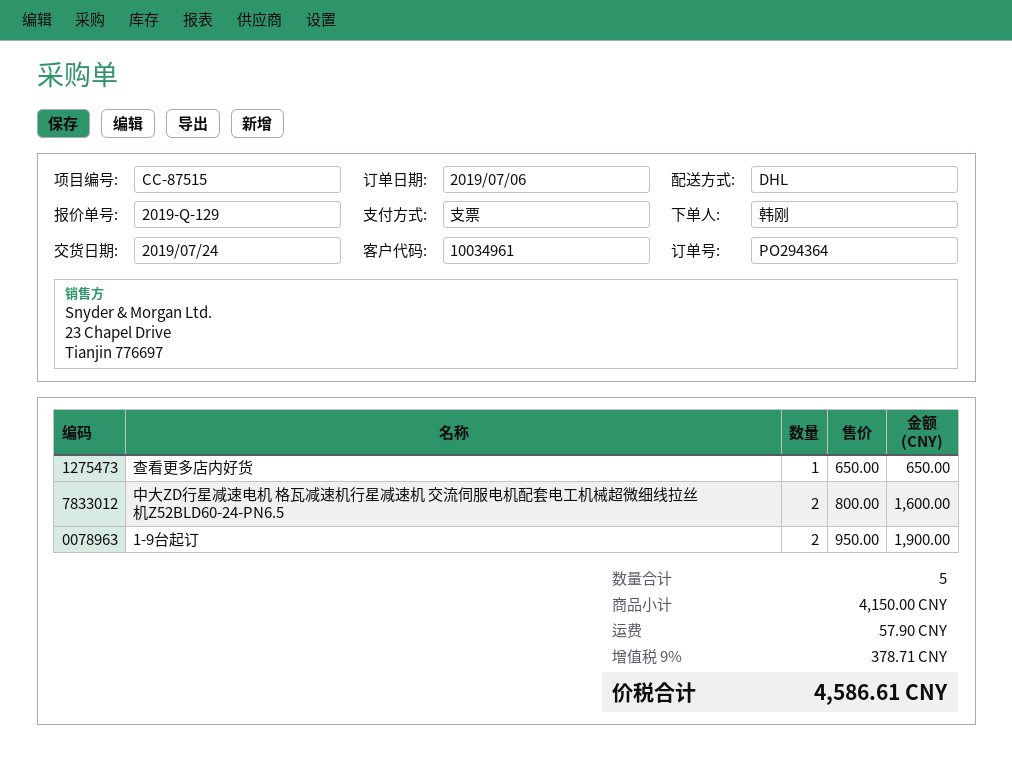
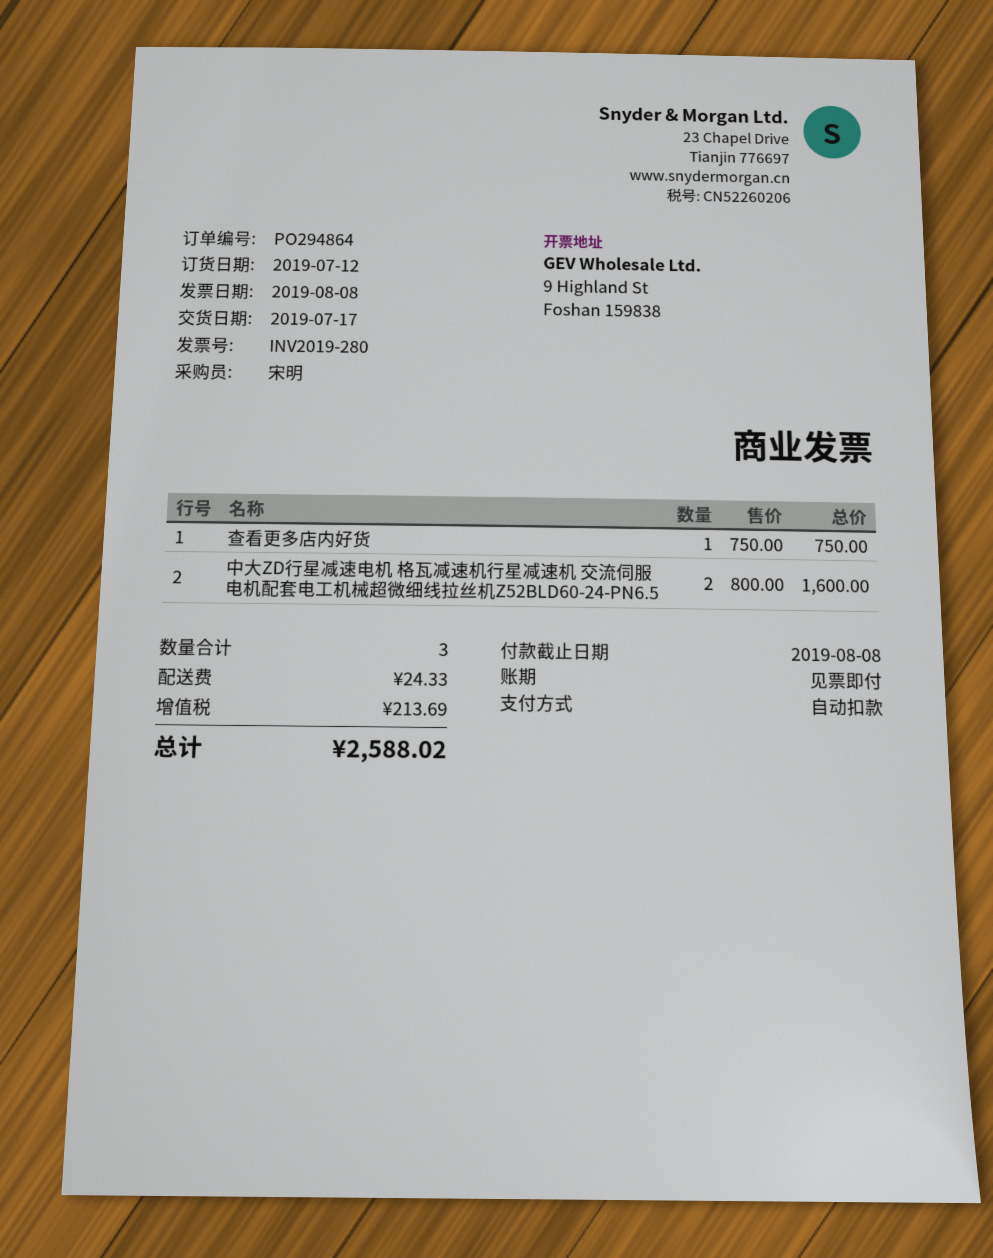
order number: PO294364 -> PO294864
order date: 2019-07-06 -> 2019-07-12
delivery date: 2019-07-24 -> 2019-07-17
ordered by: 韩刚 -> 宋明
payment method: cheque -> direct debit
查看更多店内好货: 1 x 650.00 = 650.00 -> 1 x 750.00 = 750.00
1-9台起订: 2 x 950.00 = 1900.00 -> none
total quantity: 5 -> 3
shipping: 57.90 -> 24.33
tax: 378.71 -> 213.69
total: 4586.61 -> 2588.02

